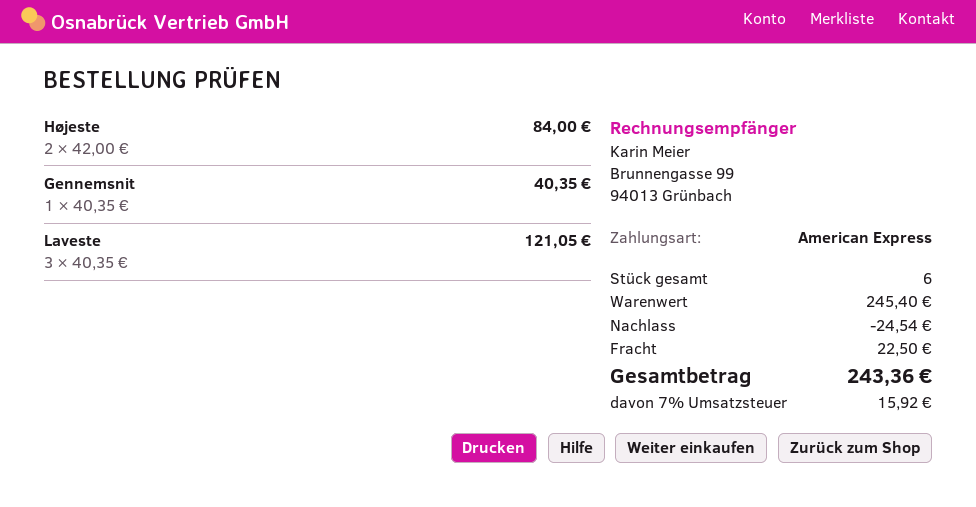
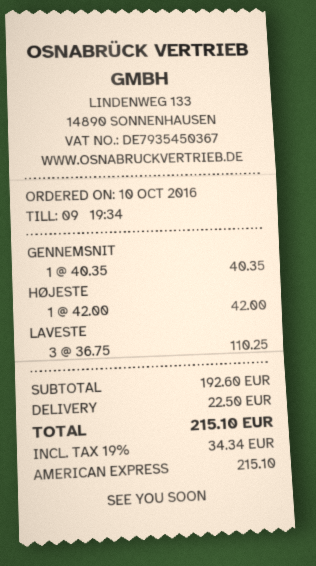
Højeste: 2 x 42.00 = 84.00 -> 1 x 42.00 = 42.00
Laveste: 3 x 40.35 = 121.05 -> 3 x 36.75 = 110.25
subtotal: 245.40 -> 192.60
discount: 24.54 -> none
tax: 7% = 15.92 -> 19% = 34.34
total: 243.36 -> 215.10

